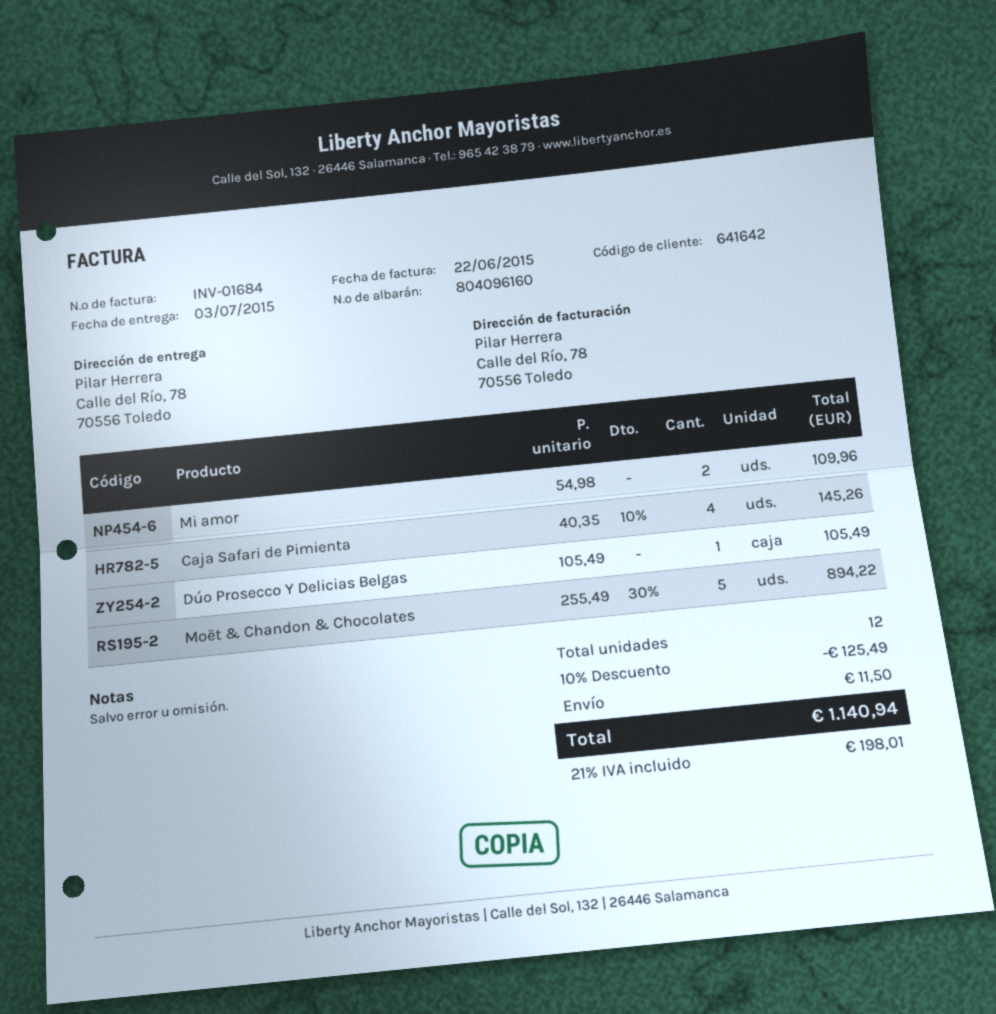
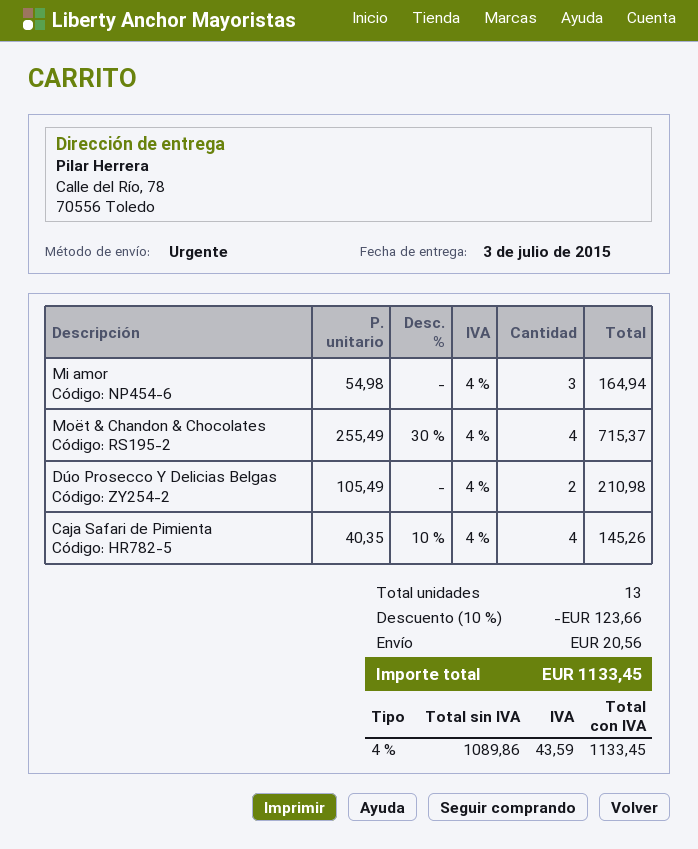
Mi amor: 2 x 54.98 = 109.96 -> 3 x 54.98 = 164.94
Dúo Prosecco Y Delicias Belgas: 1 x 105.49 = 105.49 -> 2 x 105.49 = 210.98
Moët & Chandon & Chocolates: 5 x 255.49 - 30% = 894.22 -> 4 x 255.49 - 30% = 715.37
total quantity: 12 -> 13
discount: 10% = 125.49 -> 10% = 123.66
shipping: 11.50 -> 20.56
tax: 21% = 198.01 -> 4% = 43.59
total: 1140.94 -> 1133.45

